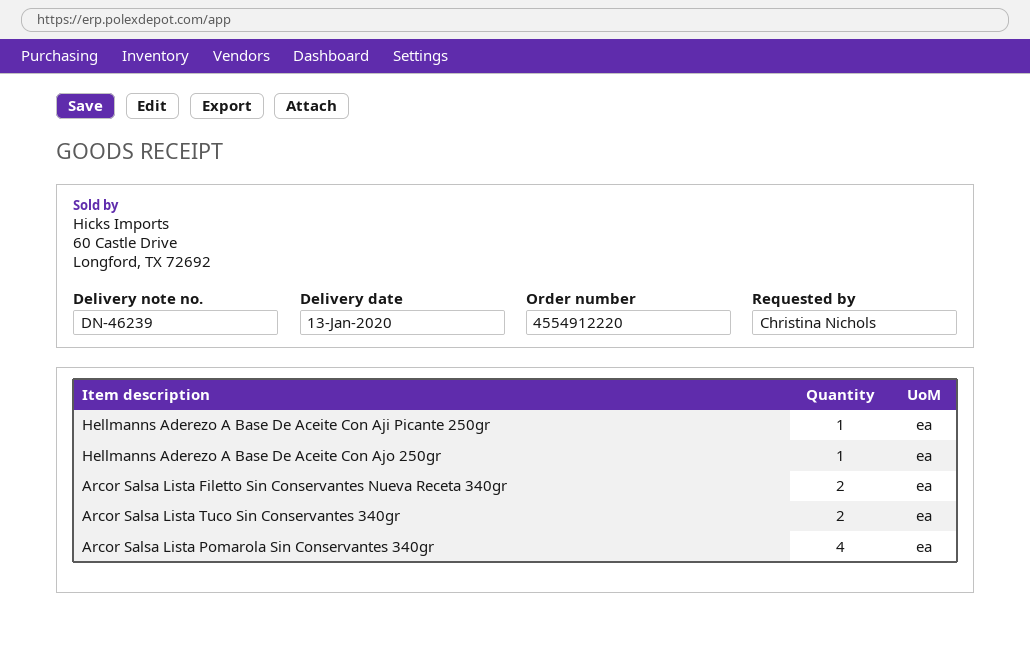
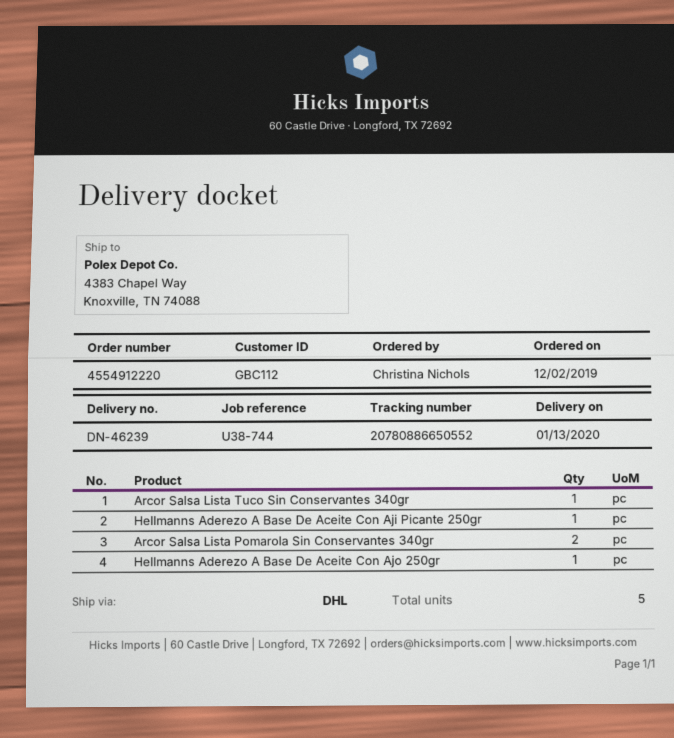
Arcor Salsa Lista Filetto Sin Conservantes Nueva Receta 340gr: 2 -> none
Arcor Salsa Lista Tuco Sin Conservantes 340gr: 2 -> 1
Arcor Salsa Lista Pomarola Sin Conservantes 340gr: 4 -> 2

